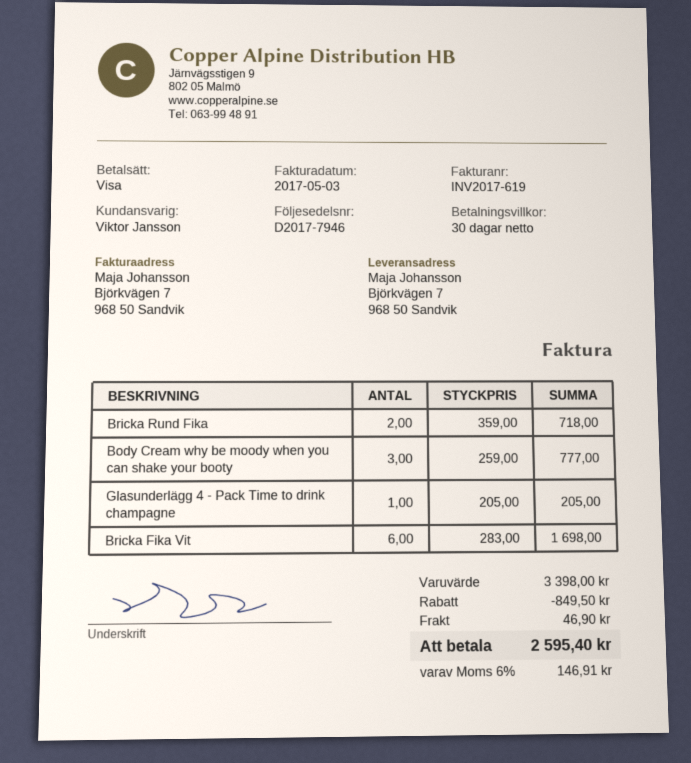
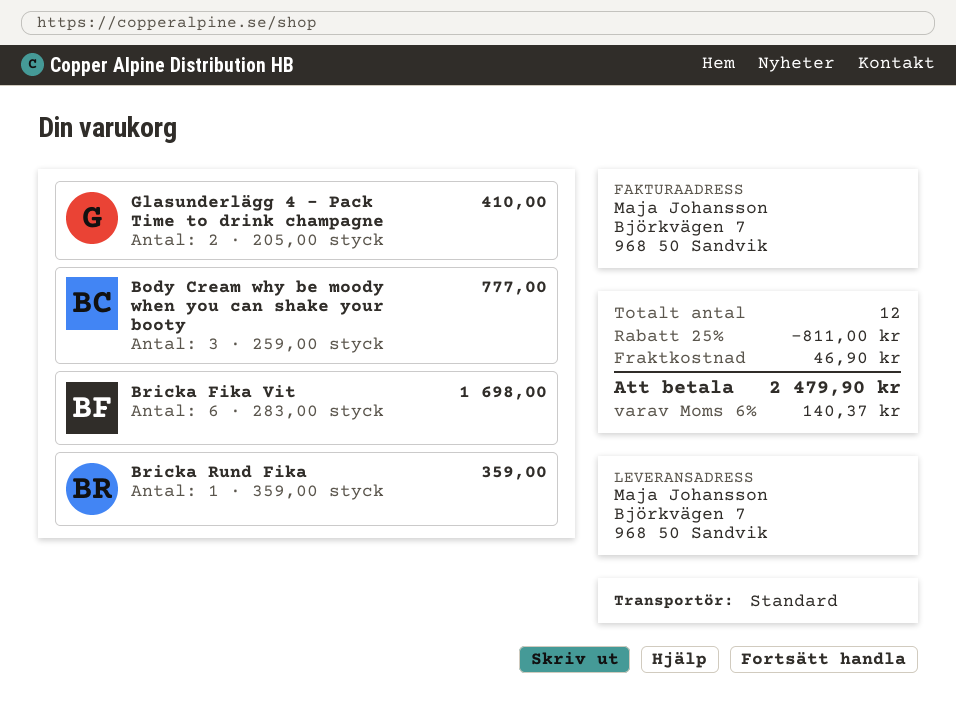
Bricka Rund Fika: 2 x 359.00 = 718.00 -> 1 x 359.00 = 359.00
Glasunderlägg 4 - Pack Time to drink champagne: 1 x 205.00 = 205.00 -> 2 x 205.00 = 410.00
discount: 849.50 -> 811.00
tax: 6% = 146.91 -> 6% = 140.37
total: 2595.40 -> 2479.90

